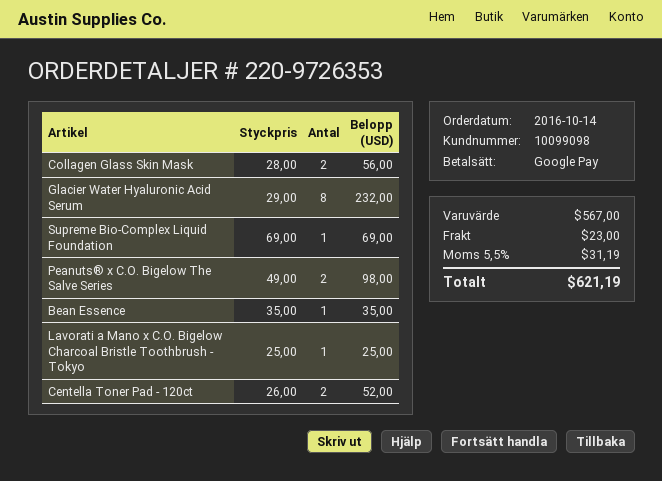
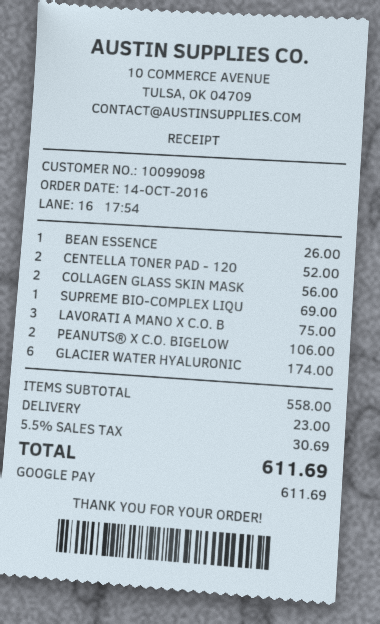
Glacier Water Hyaluronic Acid Serum: 8 for 232.00 -> 6 for 174.00
Peanuts® x C.O. Bigelow The Salve Series: 2 for 98.00 -> 2 for 106.00
Bean Essence: 1 for 35.00 -> 1 for 26.00
Lavorati a Mano x C.O. Bigelow Charcoal Bristle Toothbrush - Tokyo: 1 for 25.00 -> 3 for 75.00
subtotal: 567.00 -> 558.00
tax: 5.5% = 31.19 -> 5.5% = 30.69
total: 621.19 -> 611.69

